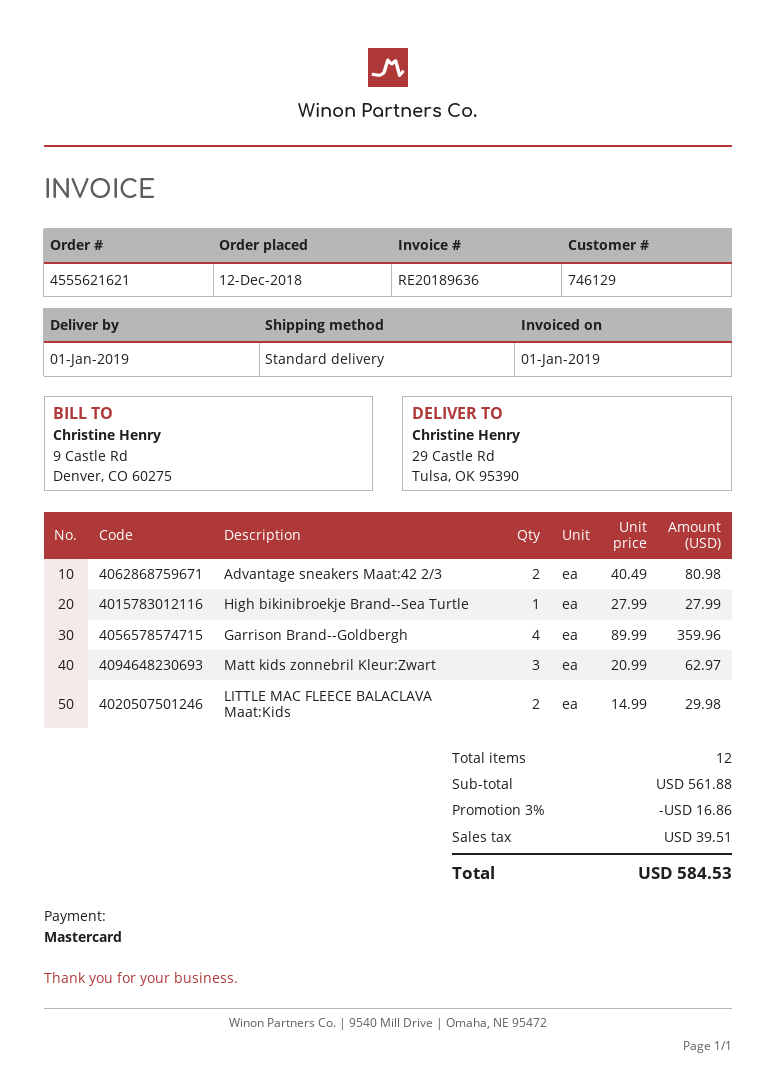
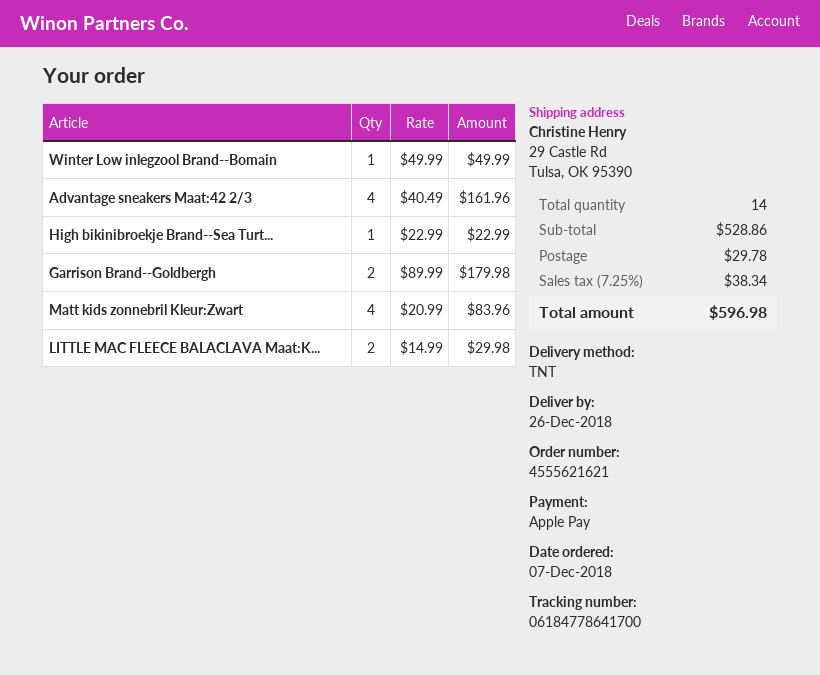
order date: 2018-12-12 -> 2018-12-07
delivery date: 2019-01-01 -> 2018-12-26
payment method: Mastercard -> Apple Pay
shipping method: standard -> TNT
Advantage sneakers Maat:42 2/3: 2 x 40.49 = 80.98 -> 4 x 40.49 = 161.96
High bikinibroekje Brand--Sea Turtle: 1 x 27.99 = 27.99 -> 1 x 22.99 = 22.99
Garrison Brand--Goldbergh: 4 x 89.99 = 359.96 -> 2 x 89.99 = 179.98
Matt kids zonnebril Kleur:Zwart: 3 x 20.99 = 62.97 -> 4 x 20.99 = 83.96
Winter Low inlegzool Brand--Bomain: none -> 1 x 49.99 = 49.99
total quantity: 12 -> 14
subtotal: 561.88 -> 528.86
discount: 3% = 16.86 -> none
shipping: none -> 29.78
tax: 39.51 -> 38.34
total: 584.53 -> 596.98

